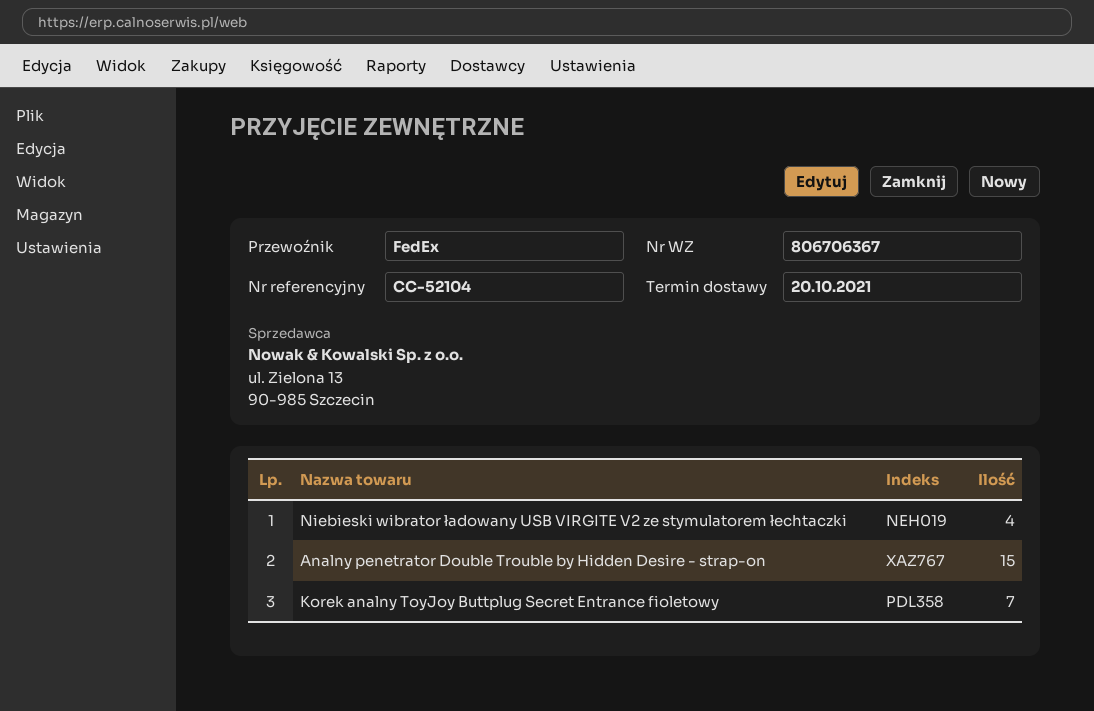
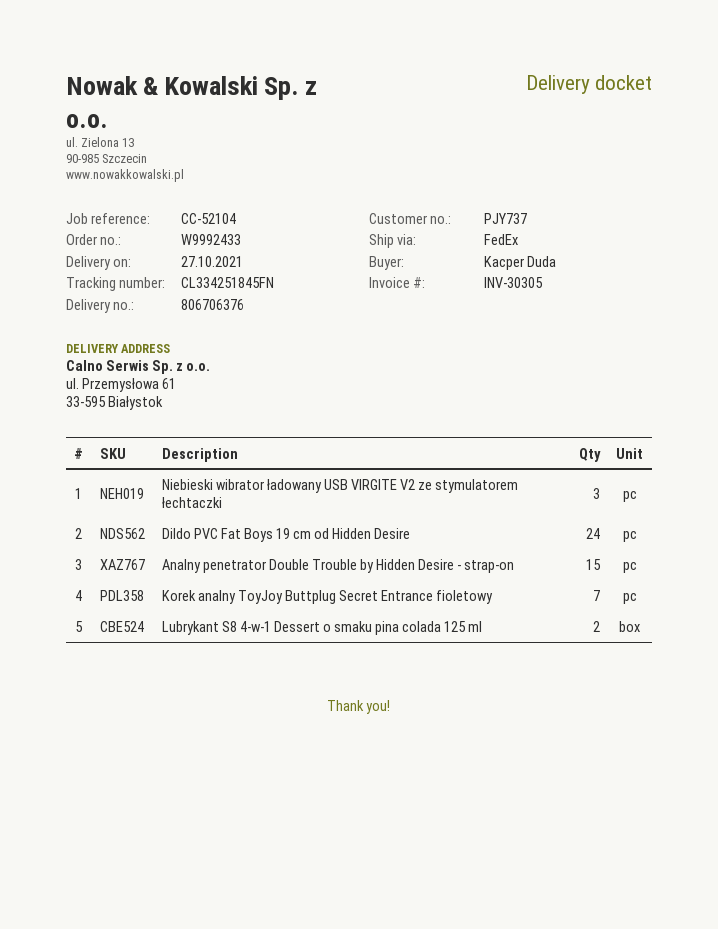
delivery note number: 806706367 -> 806706376
delivery date: 2021-10-20 -> 2021-10-27
Niebieski wibrator ładowany USB VIRGITE V2 ze stymulatorem łechtaczki: 4 -> 3
Dildo PVC Fat Boys 19 cm od Hidden Desire: none -> 24
Lubrykant S8 4-w-1 Dessert o smaku pina colada 125 ml: none -> 2

